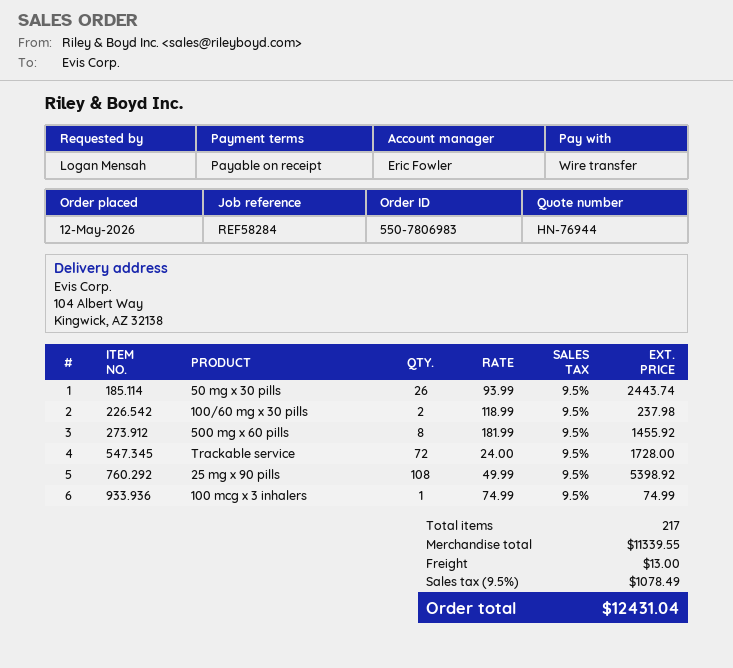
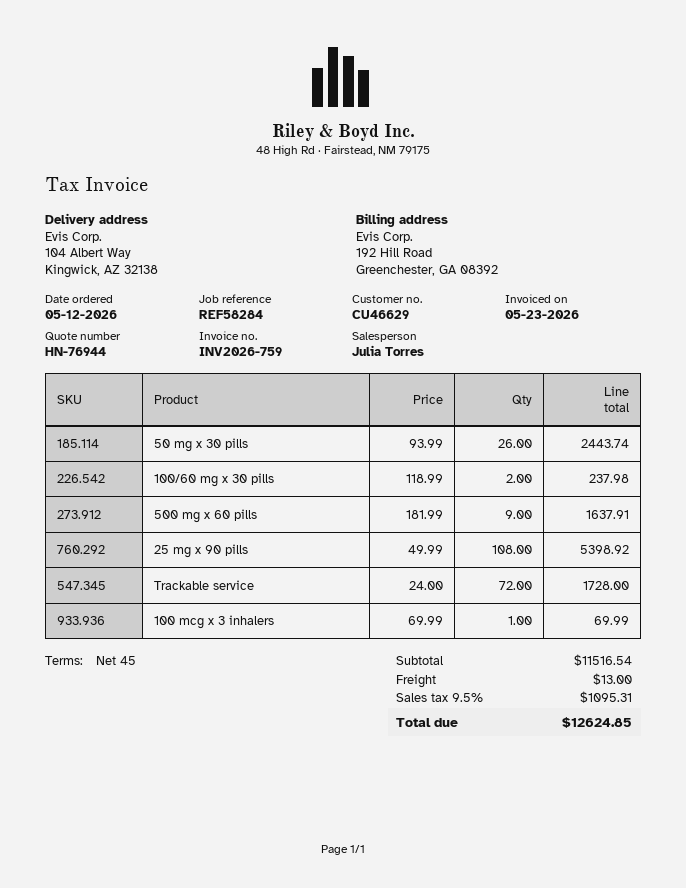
payment terms: on receipt -> 45 days
sales rep: Eric Fowler -> Julia Torres
500 mg x 60 pills: 8 x 181.99 = 1455.92 -> 9 x 181.99 = 1637.91
100 mcg x 3 inhalers: 1 x 74.99 = 74.99 -> 1 x 69.99 = 69.99
subtotal: 11339.55 -> 11516.54
tax: 9.5% = 1078.49 -> 9.5% = 1095.31
total: 12431.04 -> 12624.85

